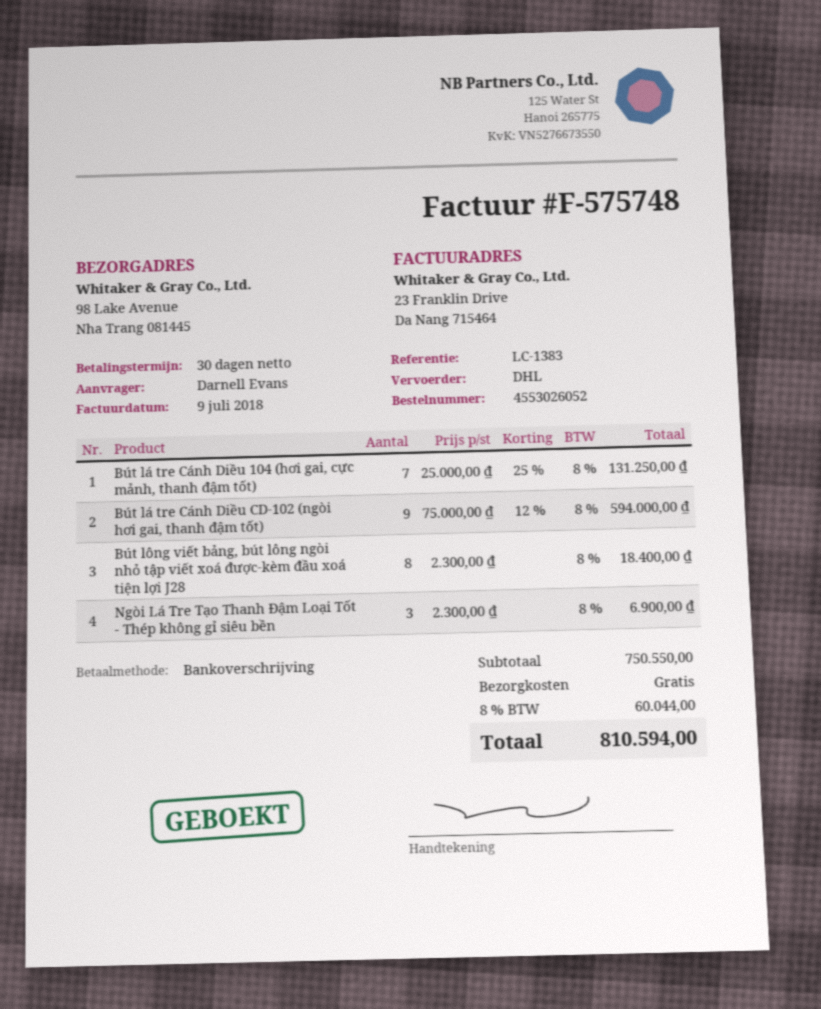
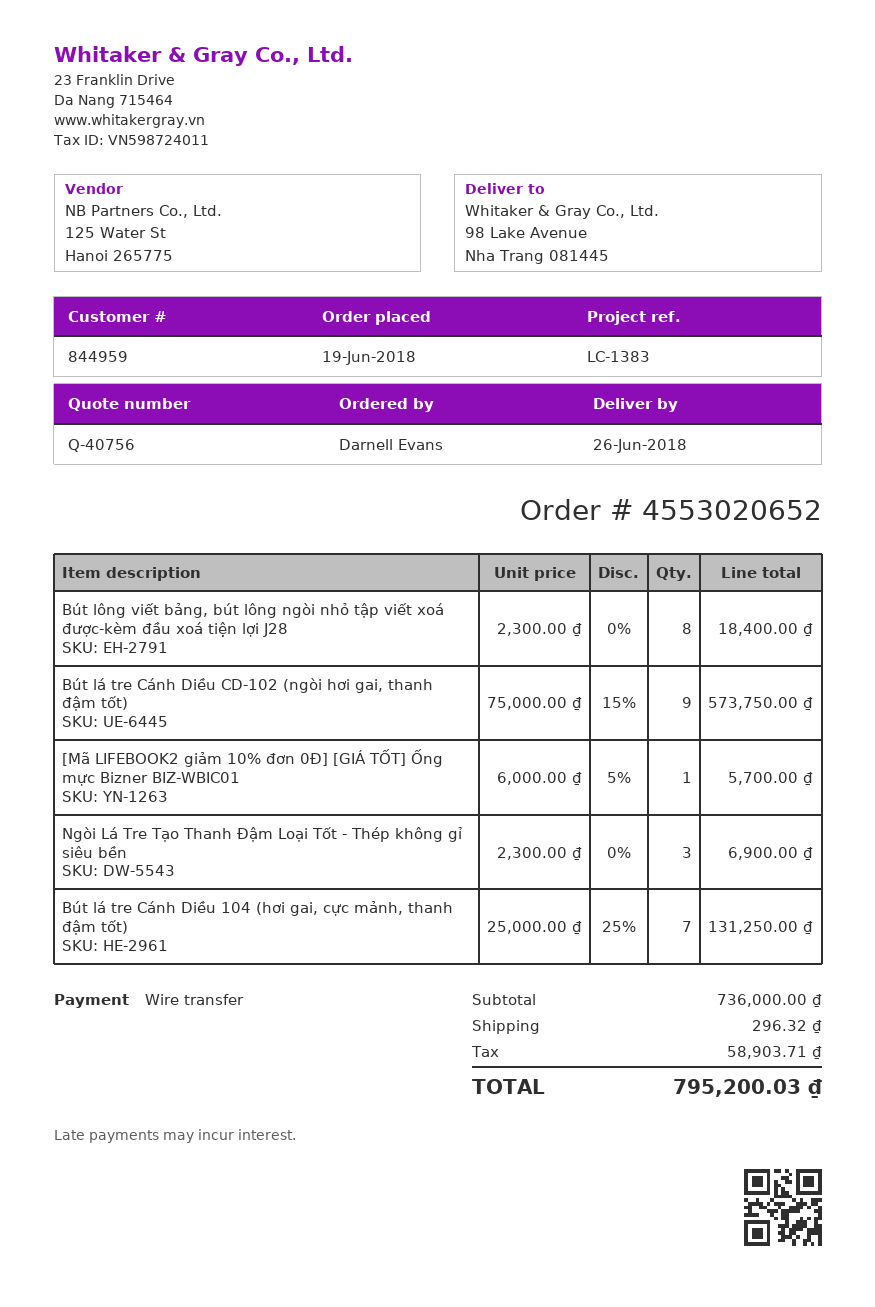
order number: 4553026052 -> 4553020652
Bút lá tre Cánh Diều CD-102 (ngòi hơi gai, thanh đậm tốt): 9 x 75000.00 - 12% = 594000.00 -> 9 x 75000.00 - 15% = 573750.00
[Mã LIFEBOOK2 giảm 10% đơn 0Đ] [GIÁ TỐT] Ống mực Bizner BIZ-WBIC01: none -> 1 x 6000.00 - 5% = 5700.00
subtotal: 750550.00 -> 736000.00
shipping: 0.00 -> 296.32
tax: 60044.00 -> 58903.71
total: 810594.00 -> 795200.03

